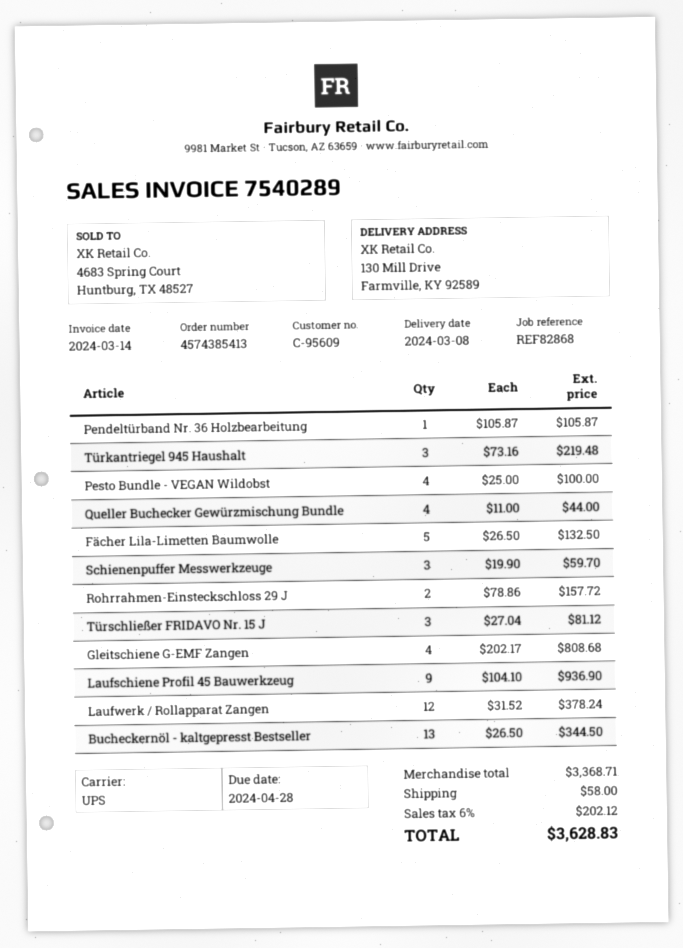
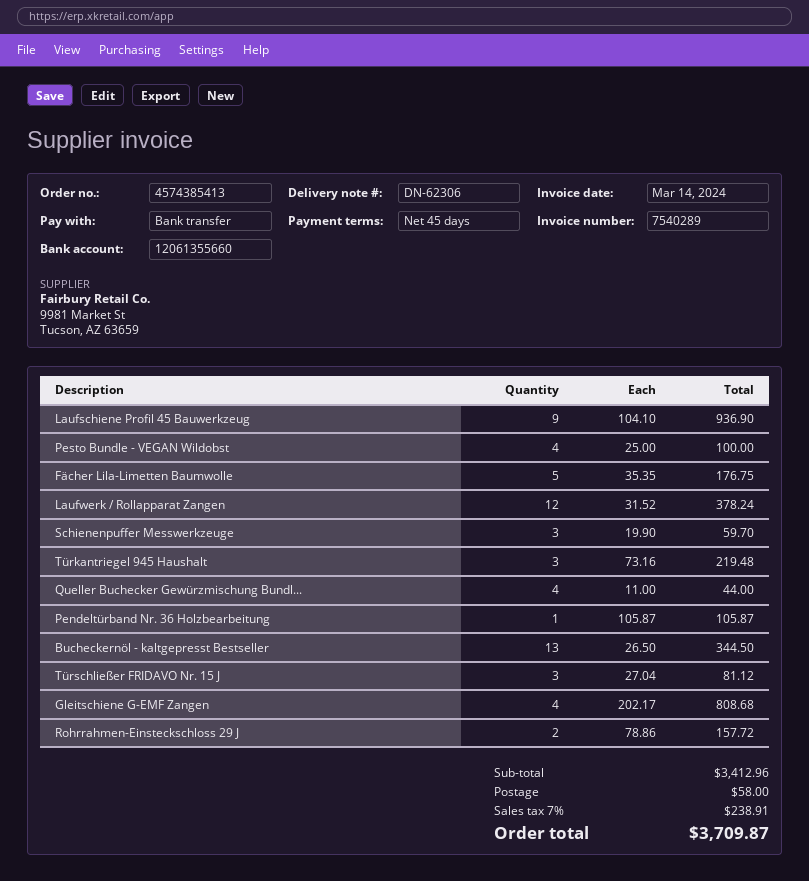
Fächer Lila-Limetten Baumwolle: 5 x 26.50 = 132.50 -> 5 x 35.35 = 176.75
subtotal: 3368.71 -> 3412.96
tax: 6% = 202.12 -> 7% = 238.91
total: 3628.83 -> 3709.87

